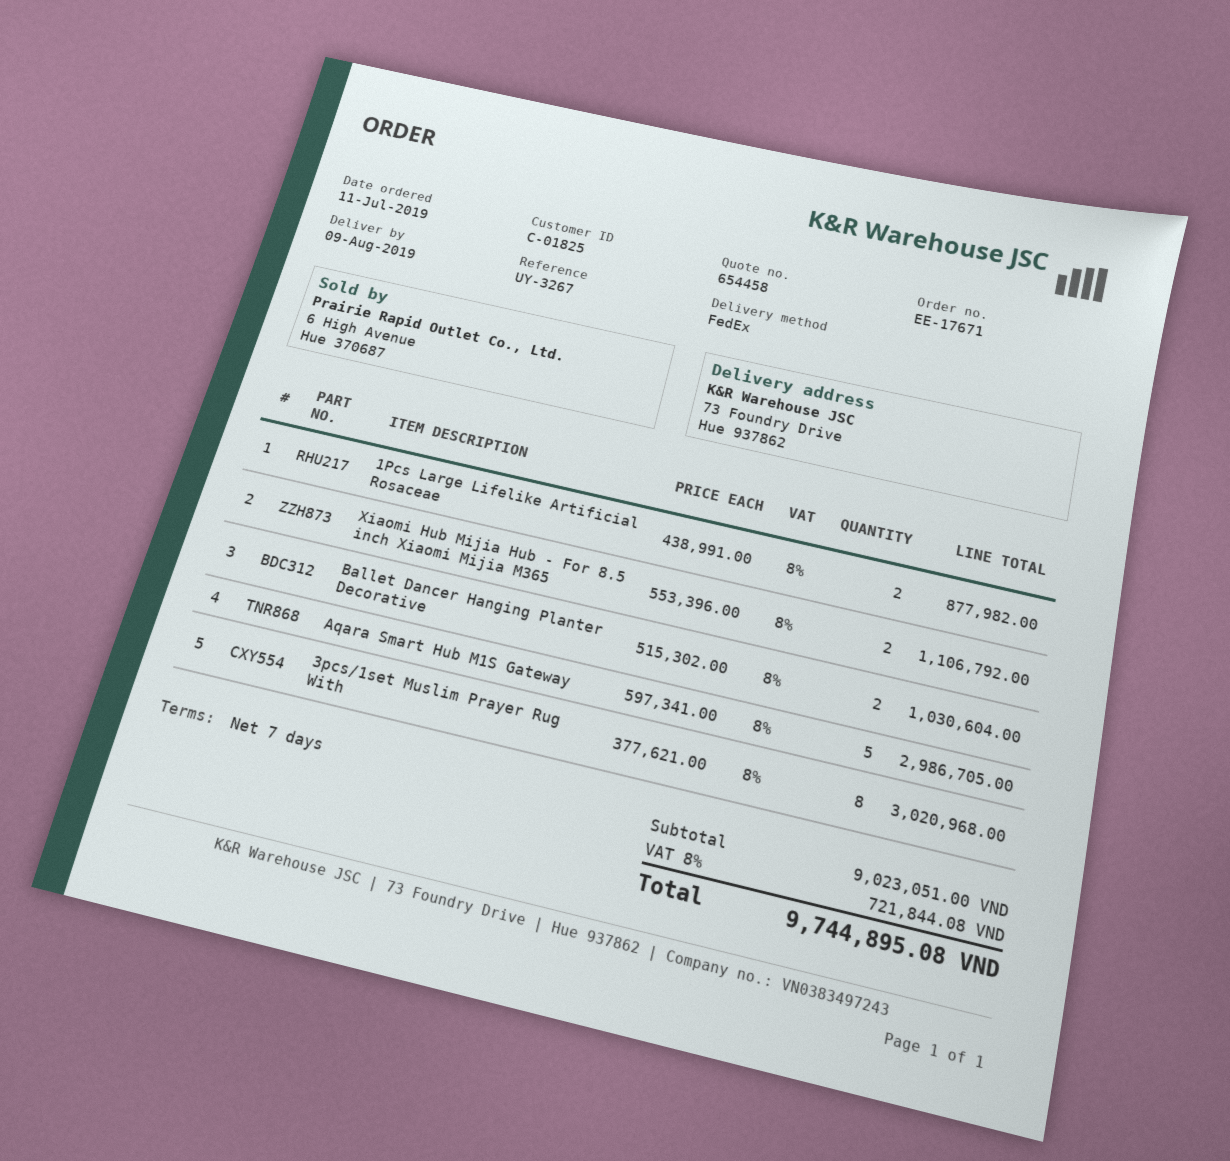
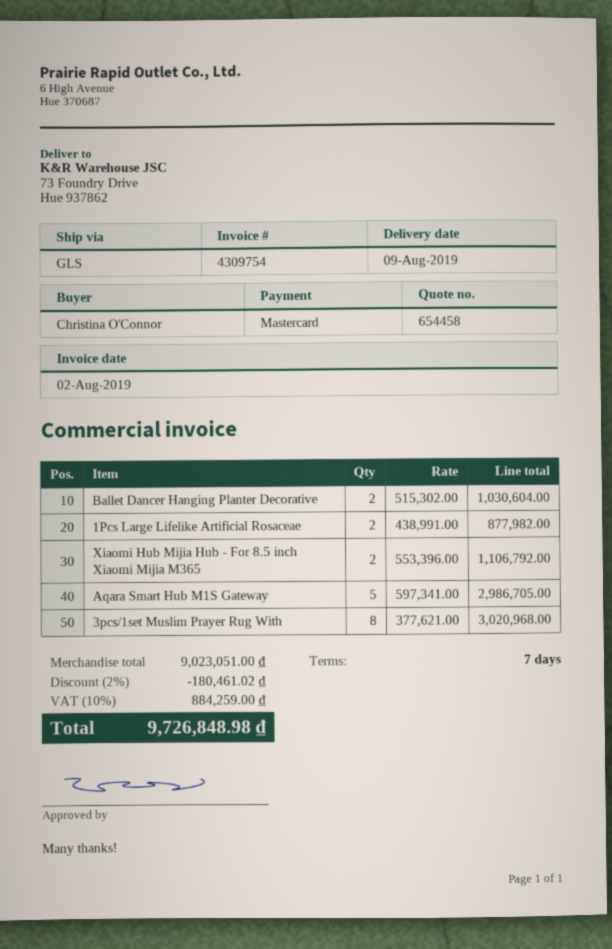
shipping method: FedEx -> GLS
discount: none -> 2% = 180461.02
tax: 8% = 721844.08 -> 10% = 884259.00
total: 9744895.08 -> 9726848.98

